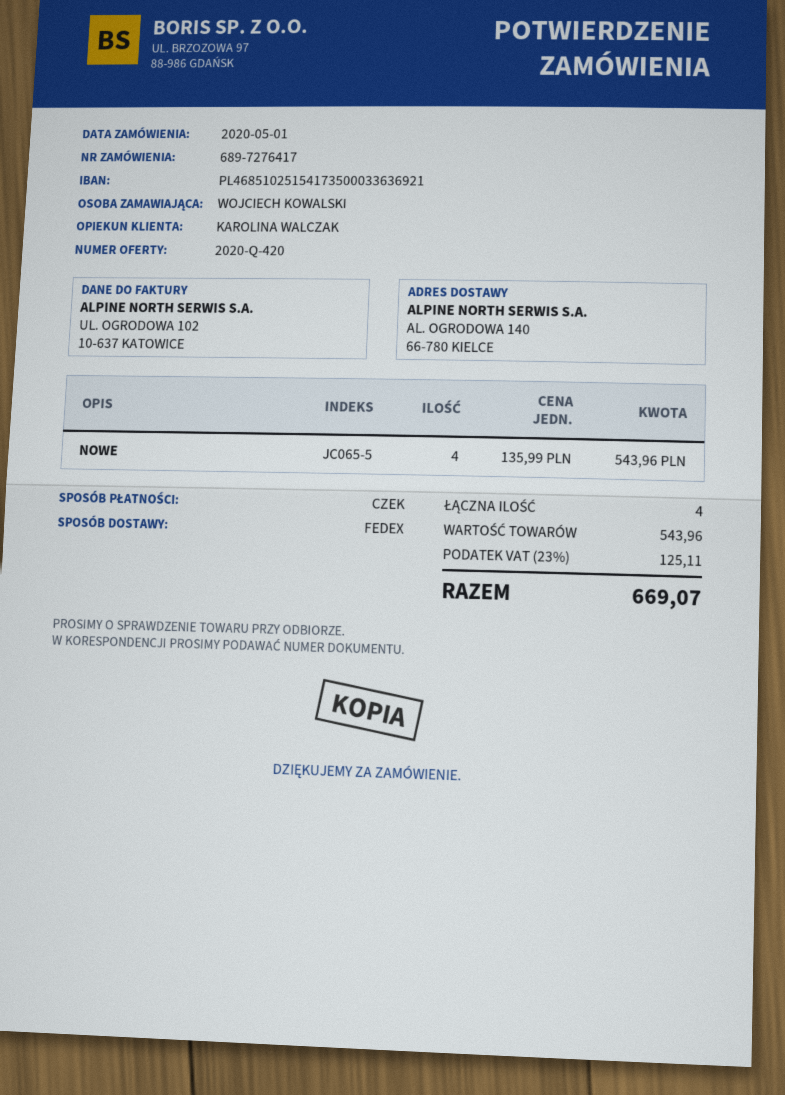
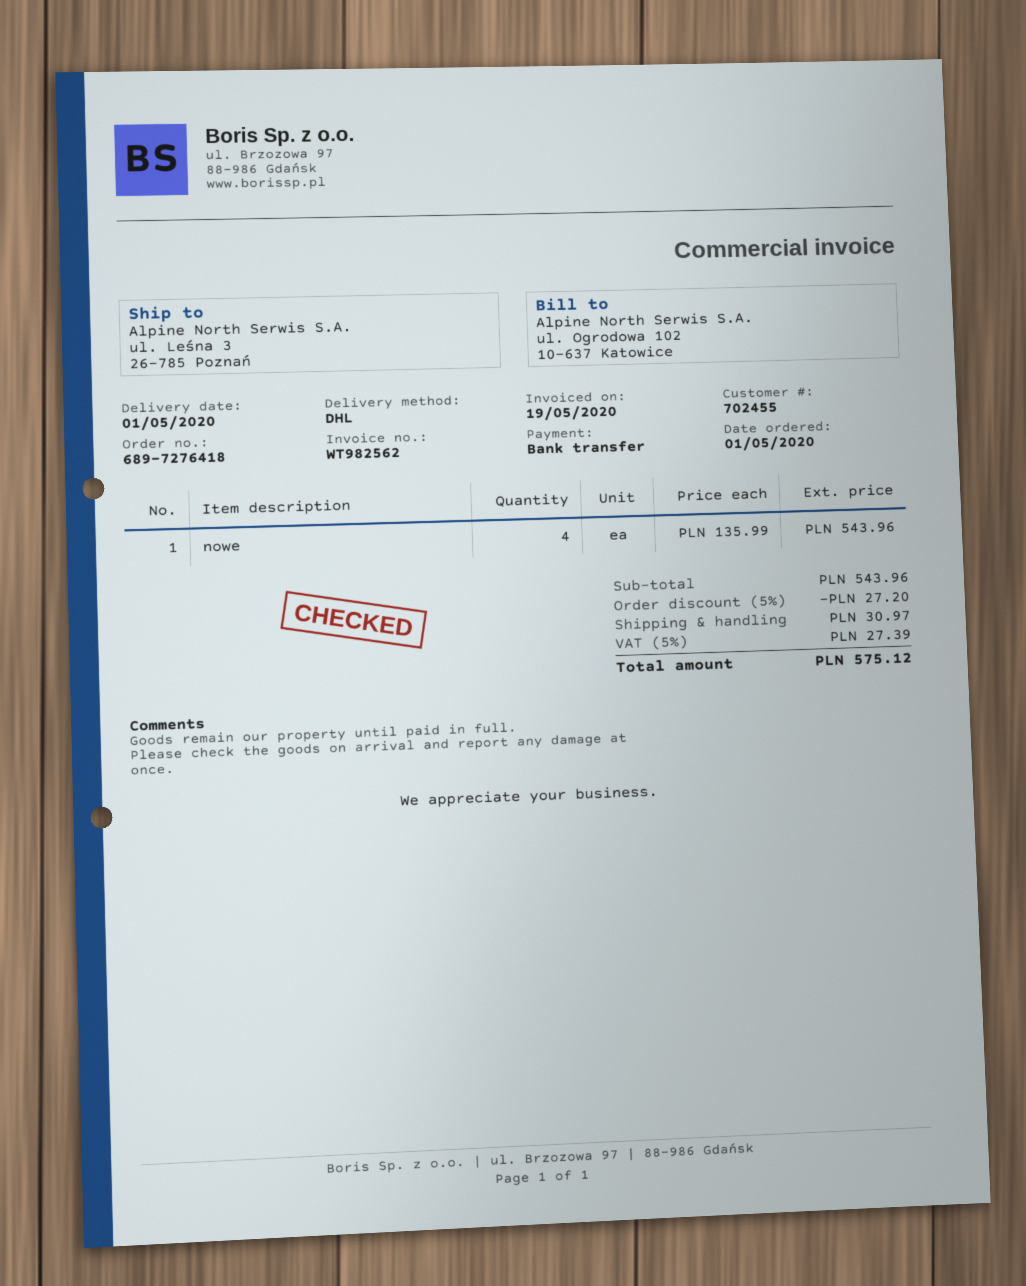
order number: 689-7276417 -> 689-7276418
payment method: cheque -> bank transfer
shipping method: FedEx -> DHL
ship to: AL. OGRODOWA 140, 66-780 KIELCE -> ul. Leśna 3, 26-785 Poznań
discount: none -> 5% = 27.20
shipping: none -> 30.97
tax: 23% = 125.11 -> 5% = 27.39
total: 669.07 -> 575.12

